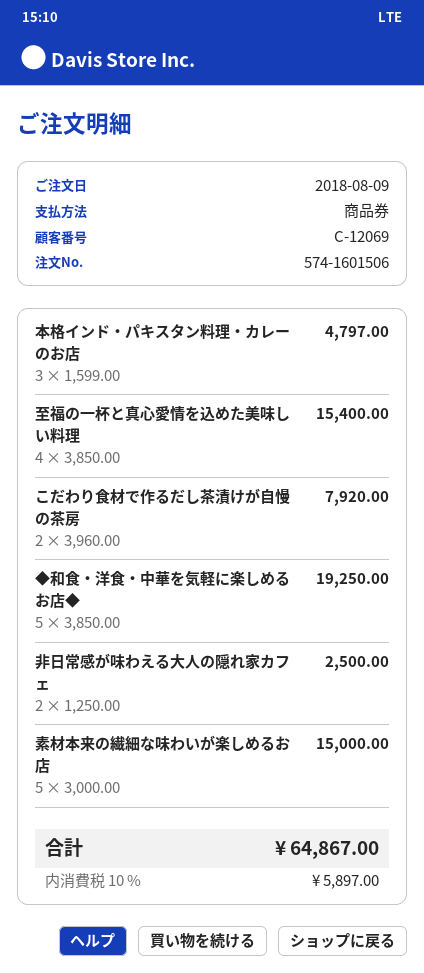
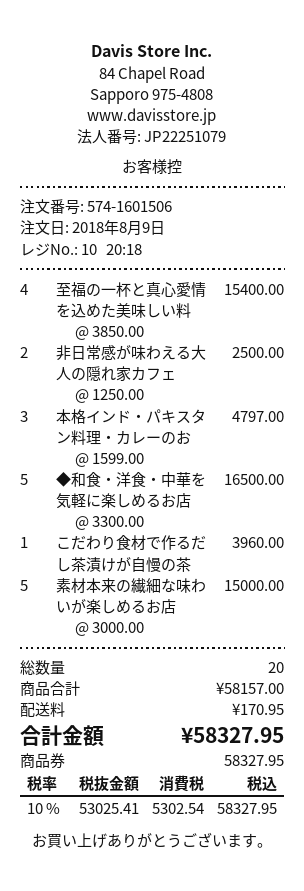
こだわり食材で作るだし茶漬けが自慢の茶房: 2 x 3960.00 = 7920.00 -> 1 x 3960.00 = 3960.00
◆和食・洋食・中華を気軽に楽しめるお店◆: 5 x 3850.00 = 19250.00 -> 5 x 3300.00 = 16500.00
shipping: none -> 170.95
tax: 10% = 5897.00 -> 10% = 5302.54
total: 64867.00 -> 58327.95

